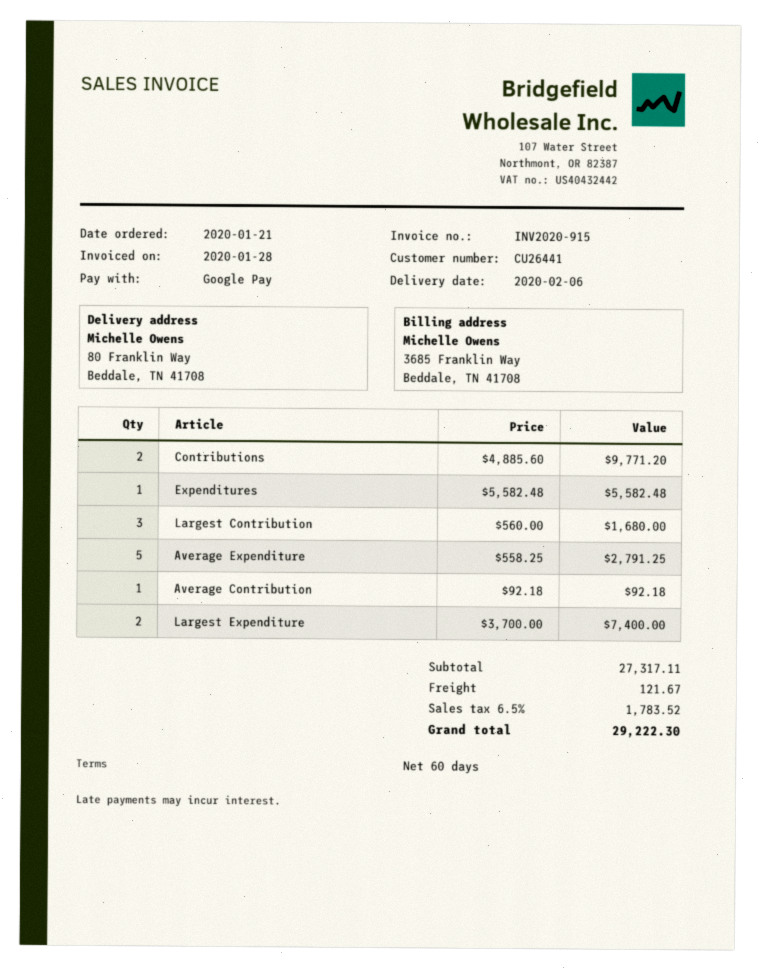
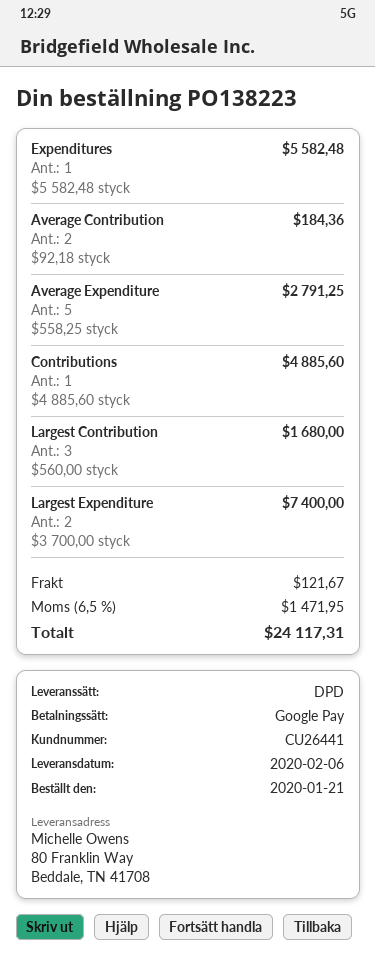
Contributions: 2 x 4885.60 = 9771.20 -> 1 x 4885.60 = 4885.60
Average Contribution: 1 x 92.18 = 92.18 -> 2 x 92.18 = 184.36
tax: 6.5% = 1783.52 -> 6.5% = 1471.95
total: 29222.30 -> 24117.31

